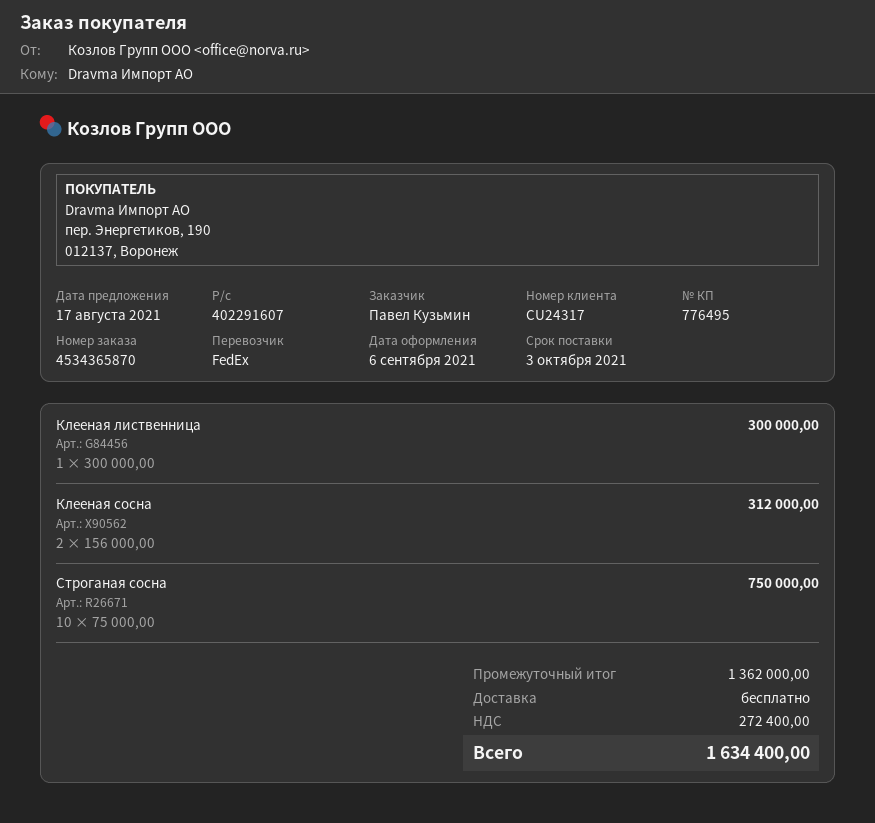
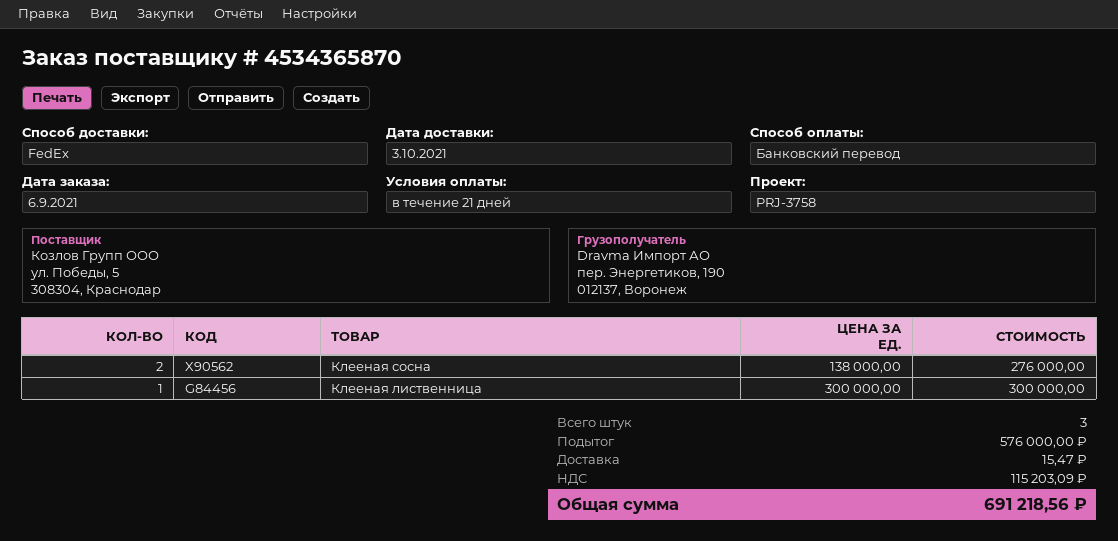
Клееная сосна: 2 x 156000.00 = 312000.00 -> 2 x 138000.00 = 276000.00
Строганая сосна: 10 x 75000.00 = 750000.00 -> none
subtotal: 1362000.00 -> 576000.00
shipping: 0.00 -> 15.47
tax: 272400.00 -> 115203.09
total: 1634400.00 -> 691218.56

